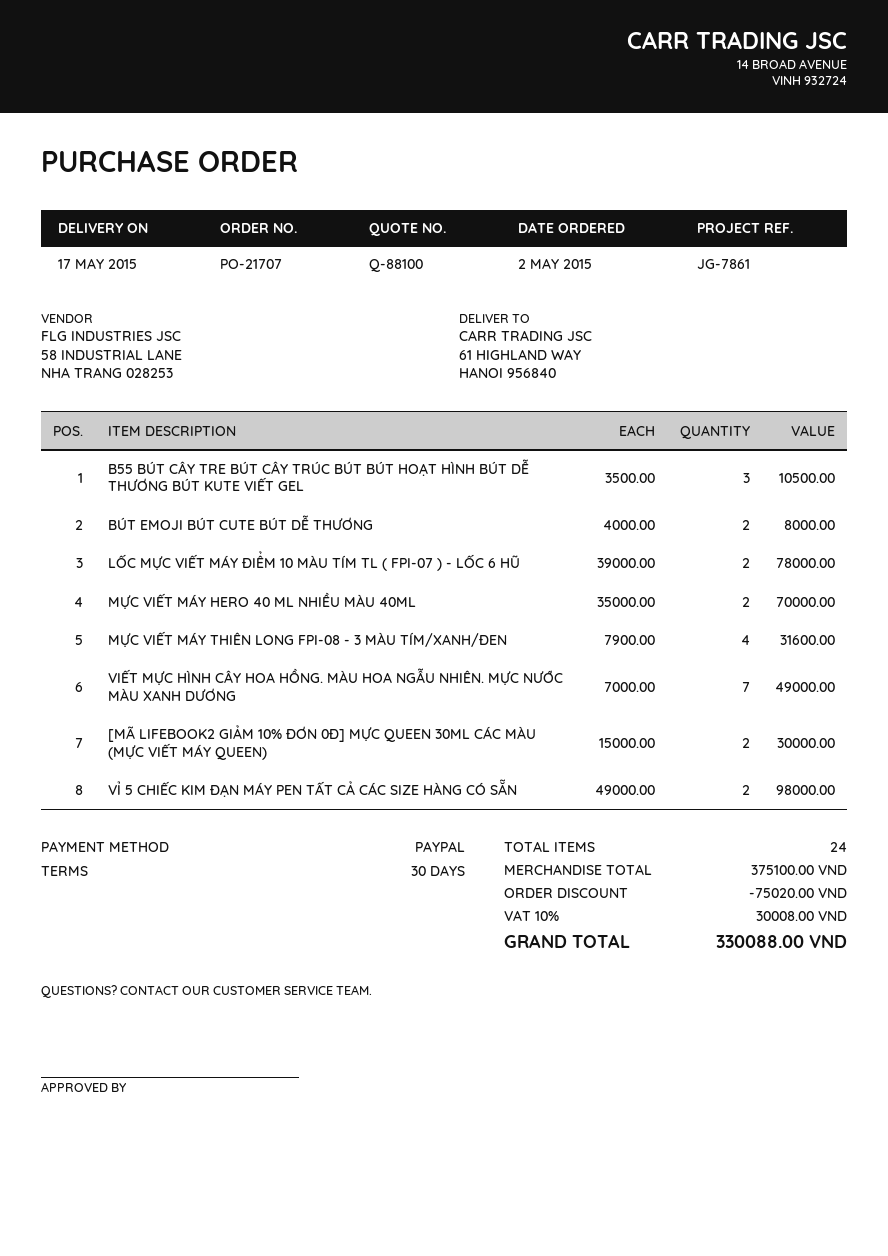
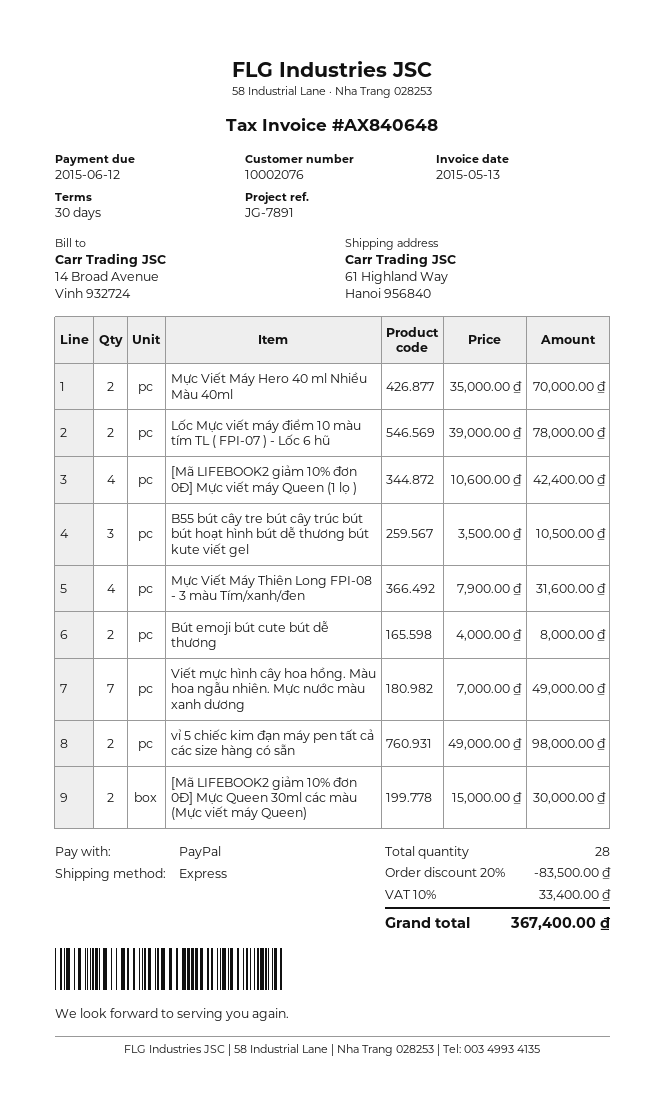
reference: JG-7861 -> JG-7891
[Mã LIFEBOOK2 giảm 10% đơn 0Đ] Mực viết máy Queen (1 lọ ): none -> 4 x 10600.00 = 42400.00
total quantity: 24 -> 28
discount: 75020.00 -> 83500.00
tax: 10% = 30008.00 -> 10% = 33400.00
total: 330088.00 -> 367400.00

